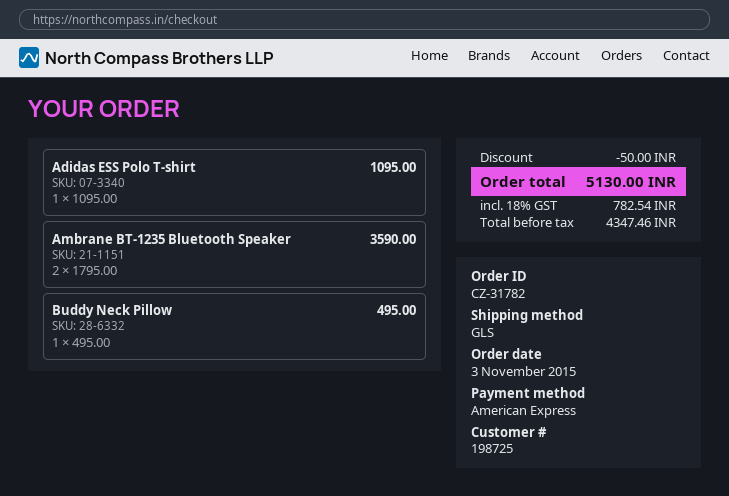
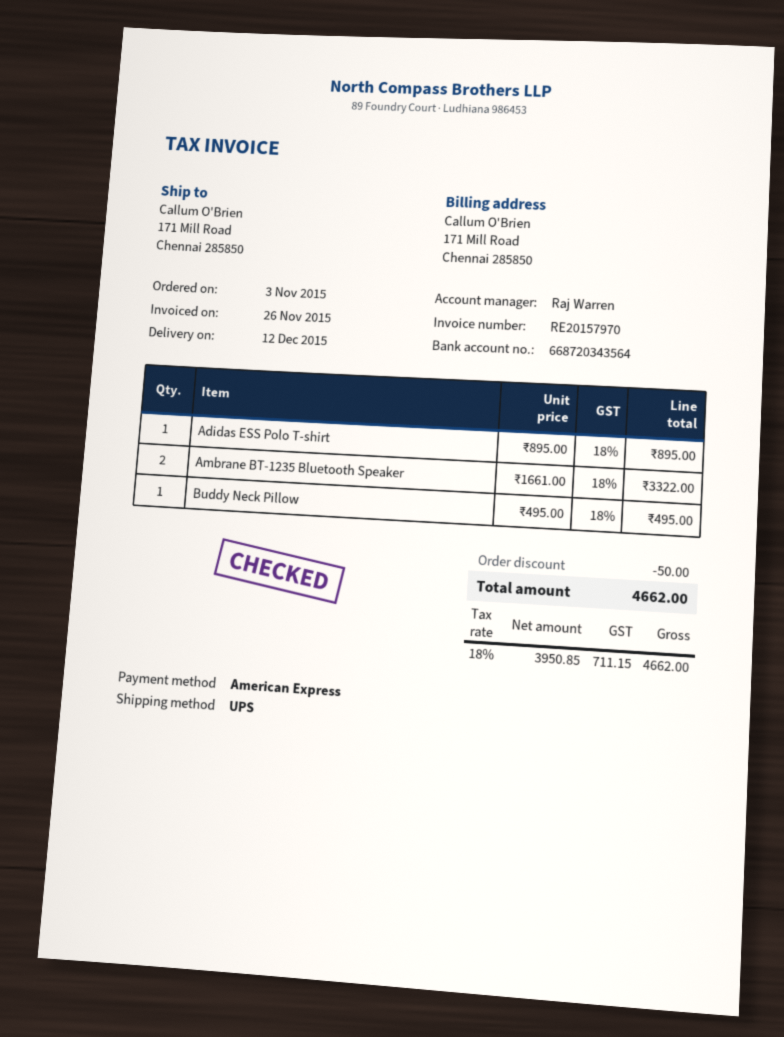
shipping method: GLS -> UPS
Adidas ESS Polo T-shirt: 1 x 1095.00 = 1095.00 -> 1 x 895.00 = 895.00
Ambrane BT-1235 Bluetooth Speaker: 2 x 1795.00 = 3590.00 -> 2 x 1661.00 = 3322.00
net: 4347.46 -> 3950.85
tax: 18% = 782.54 -> 18% = 711.15
total: 5130.00 -> 4662.00

